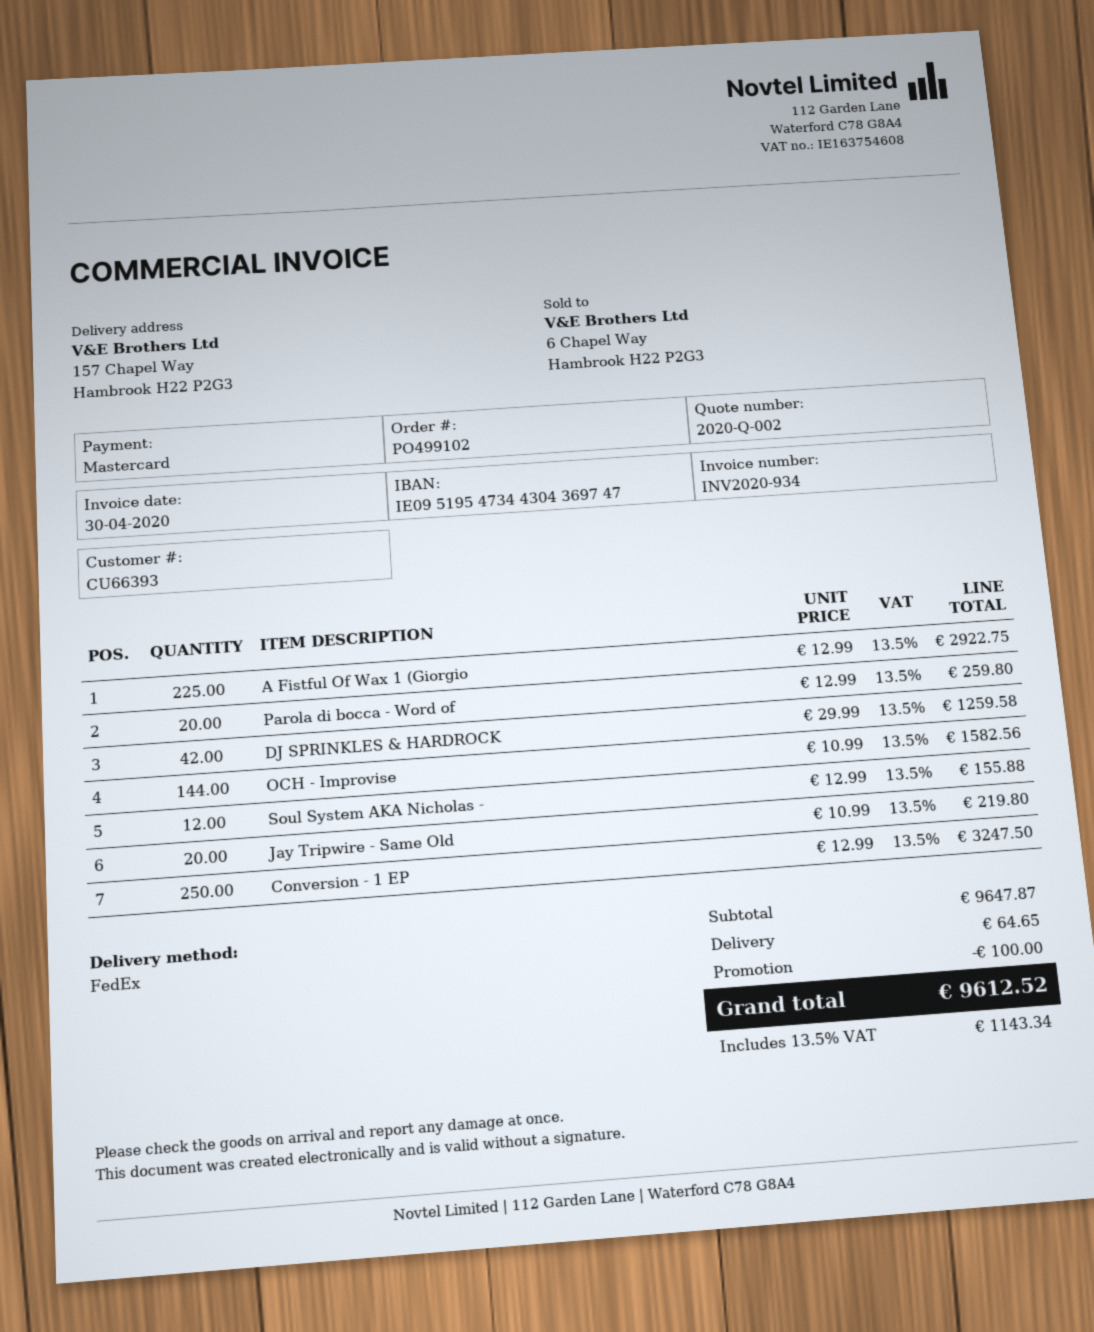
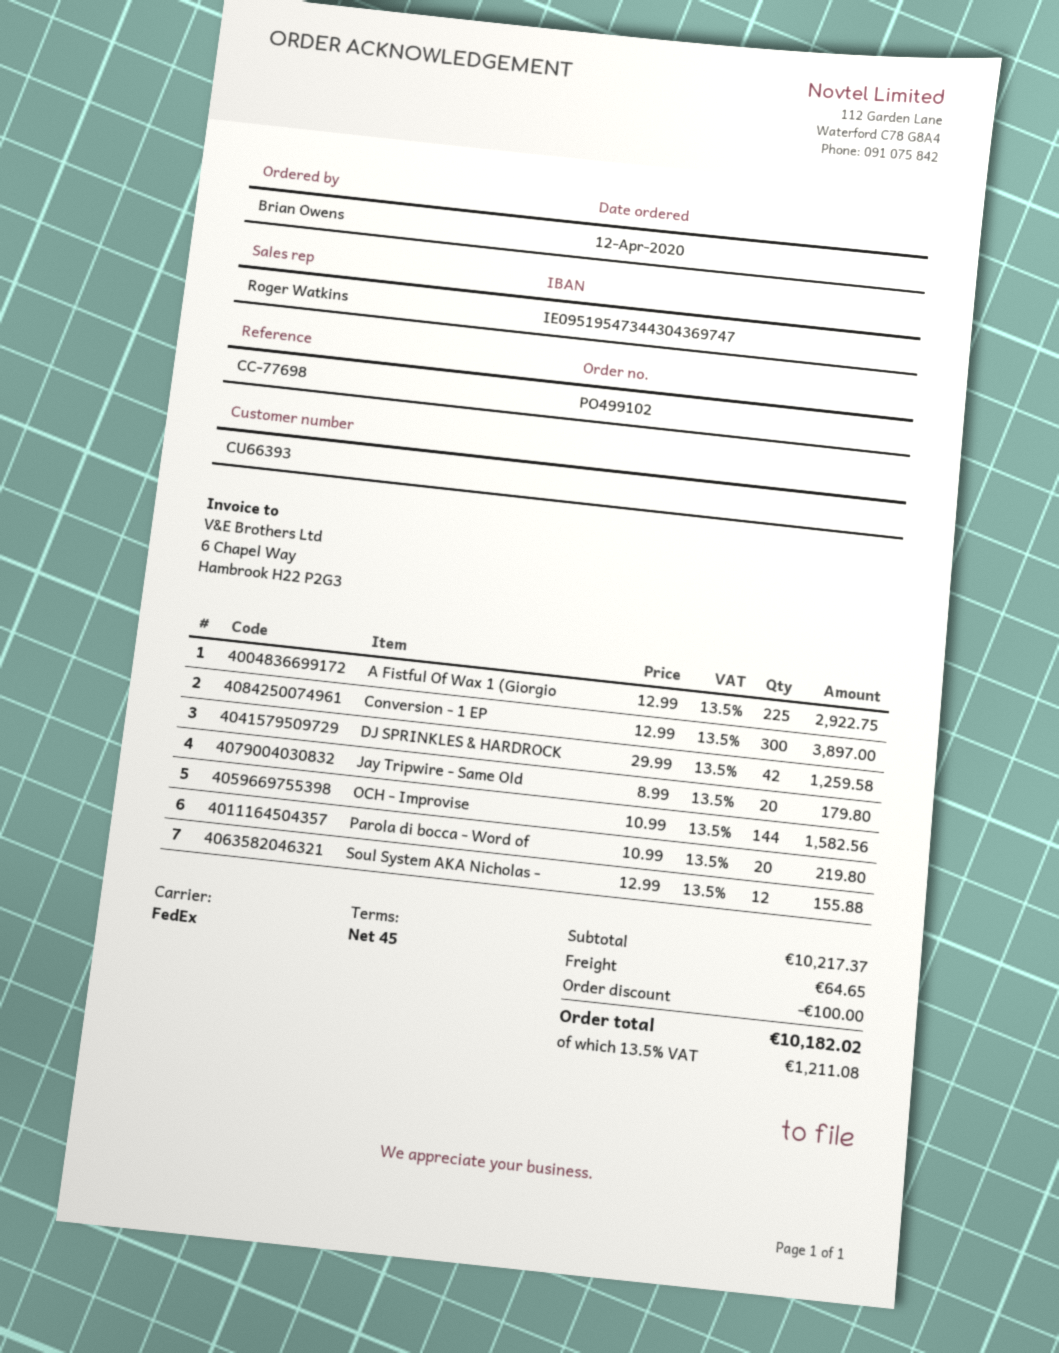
Parola di bocca - Word of: 20 x 12.99 = 259.80 -> 20 x 10.99 = 219.80
Jay Tripwire - Same Old: 20 x 10.99 = 219.80 -> 20 x 8.99 = 179.80
Conversion - 1 EP: 250 x 12.99 = 3247.50 -> 300 x 12.99 = 3897.00
subtotal: 9647.87 -> 10217.37
tax: 13.5% = 1143.34 -> 13.5% = 1211.08
total: 9612.52 -> 10182.02

